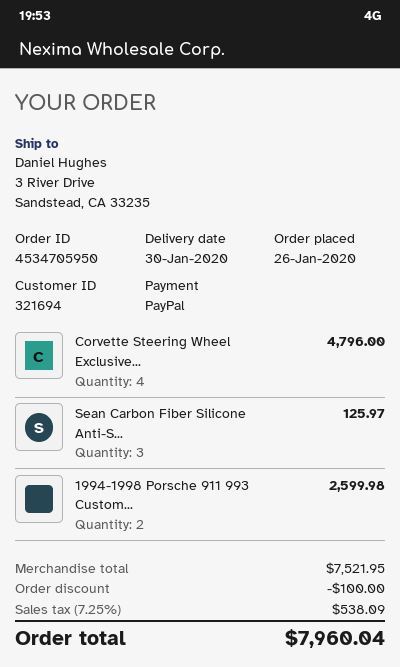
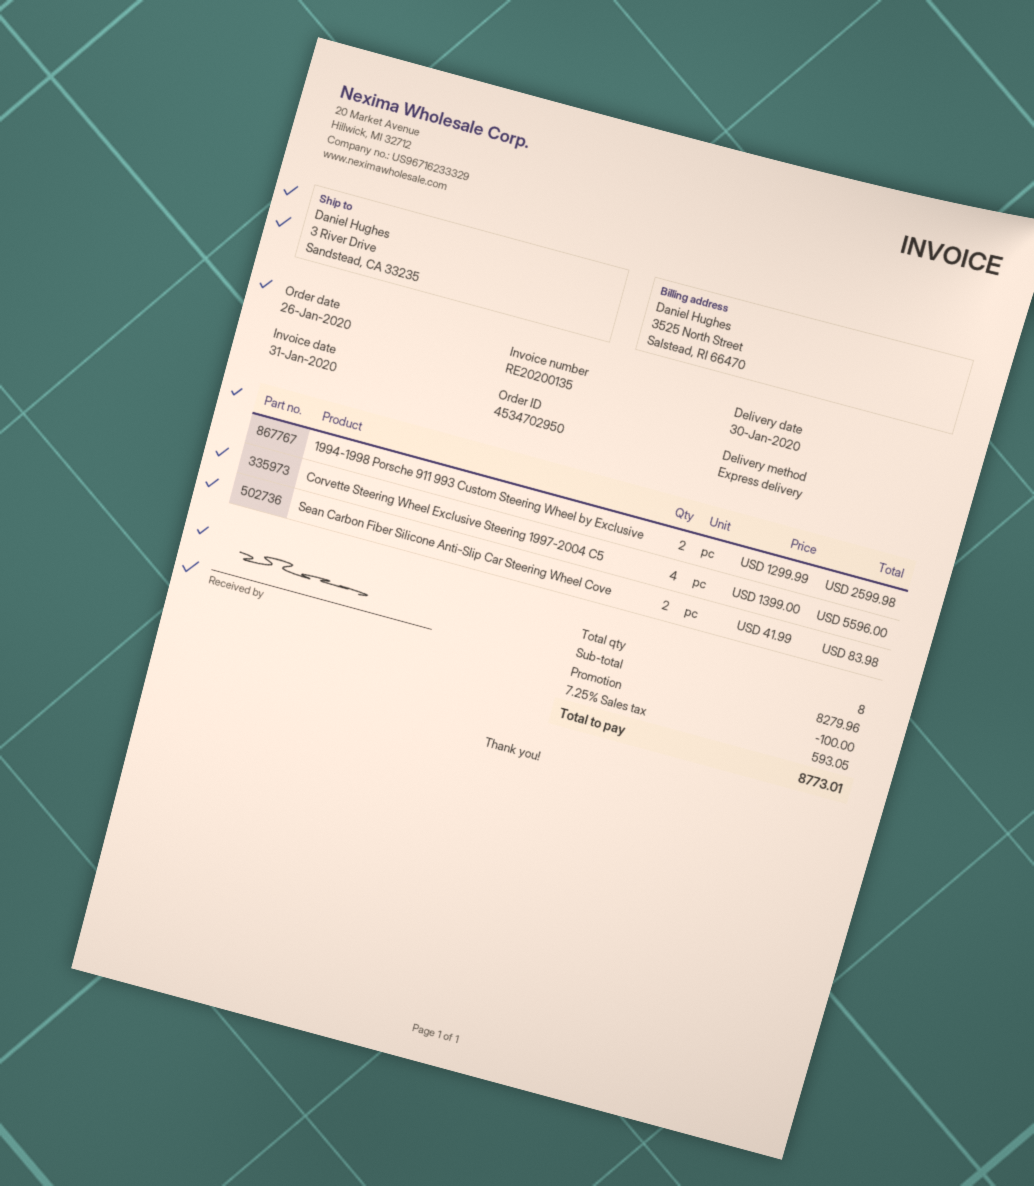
order number: 4534705950 -> 4534702950
Corvette Steering Wheel Exclusive...: 4 for 4796.00 -> 4 for 5596.00
Sean Carbon Fiber Silicone Anti-S...: 3 for 125.97 -> 2 for 83.98
subtotal: 7521.95 -> 8279.96
tax: 7.25% = 538.09 -> 7.25% = 593.05
total: 7960.04 -> 8773.01

